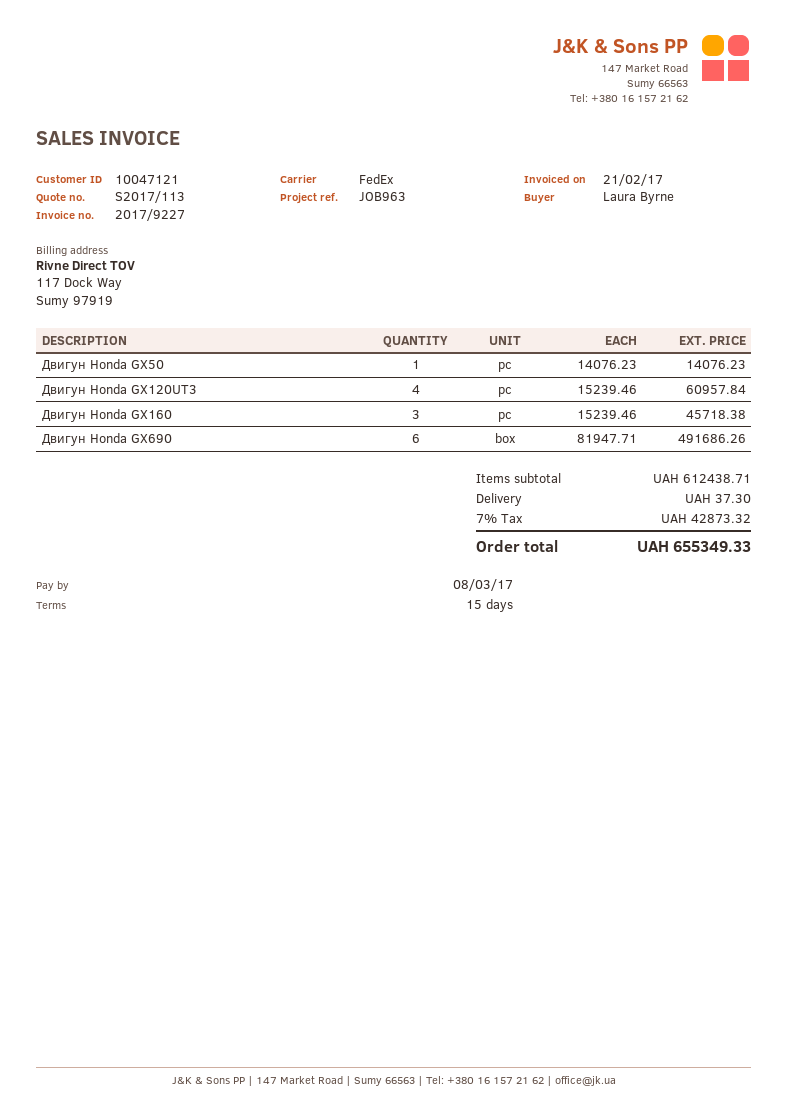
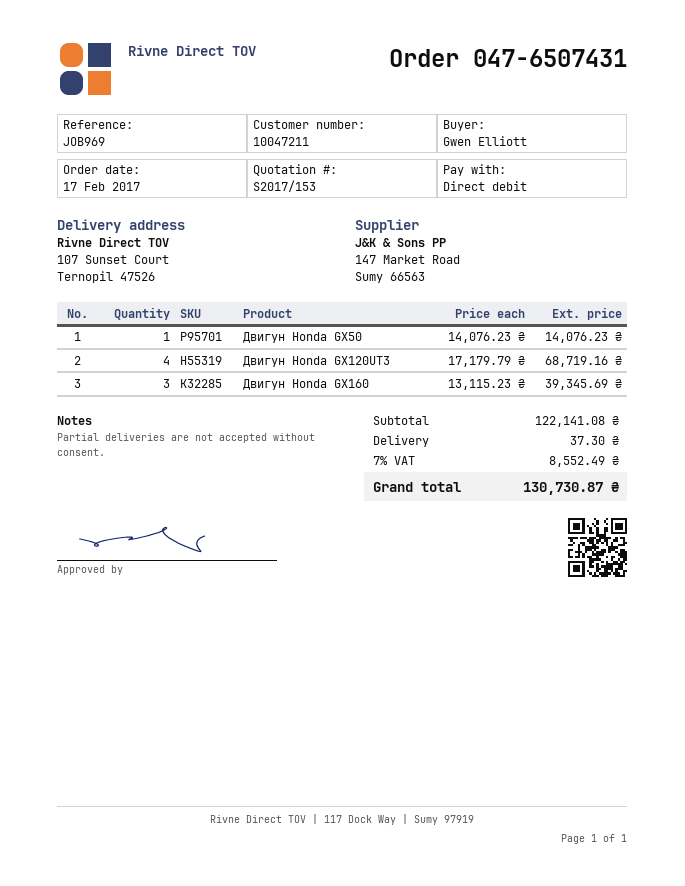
quote number: S2017/113 -> S2017/153
customer number: 10047121 -> 10047211
reference: JOB963 -> JOB969
ordered by: Laura Byrne -> Gwen Elliott
Двигун Honda GX120UT3: 4 x 15239.46 = 60957.84 -> 4 x 17179.79 = 68719.16
Двигун Honda GX160: 3 x 15239.46 = 45718.38 -> 3 x 13115.23 = 39345.69
Двигун Honda GX690: 6 x 81947.71 = 491686.26 -> none
subtotal: 612438.71 -> 122141.08
tax: 7% = 42873.32 -> 7% = 8552.49
total: 655349.33 -> 130730.87

